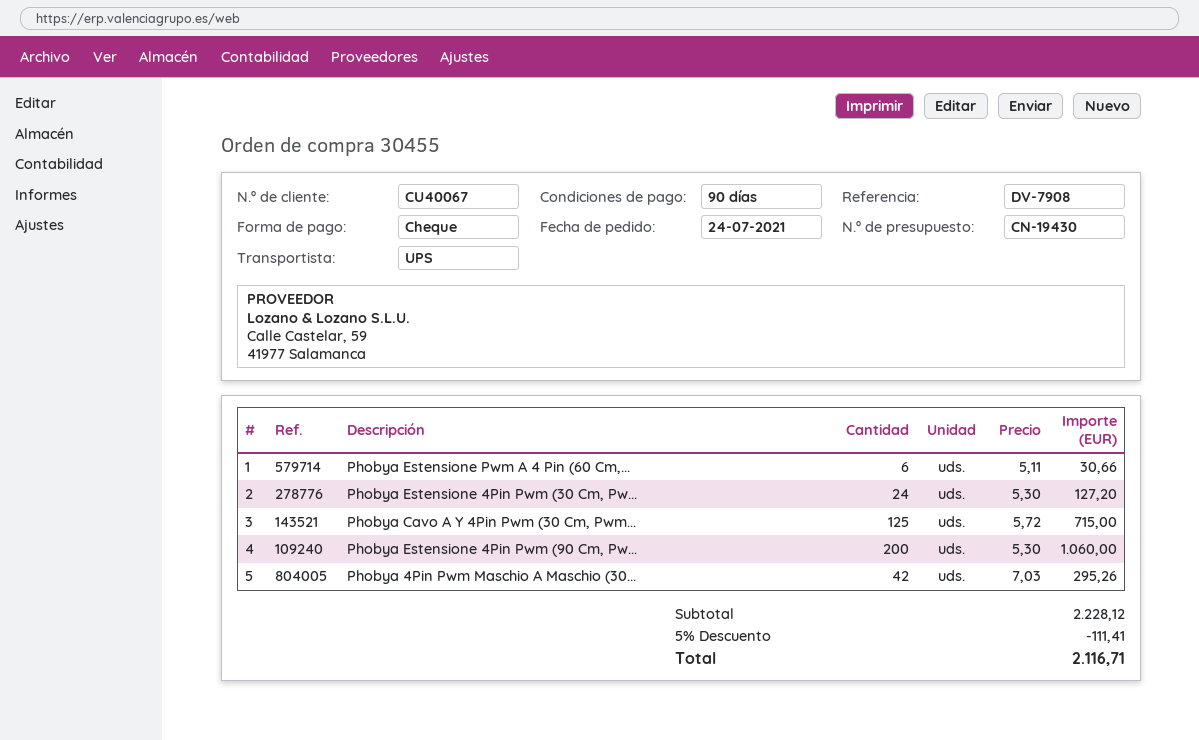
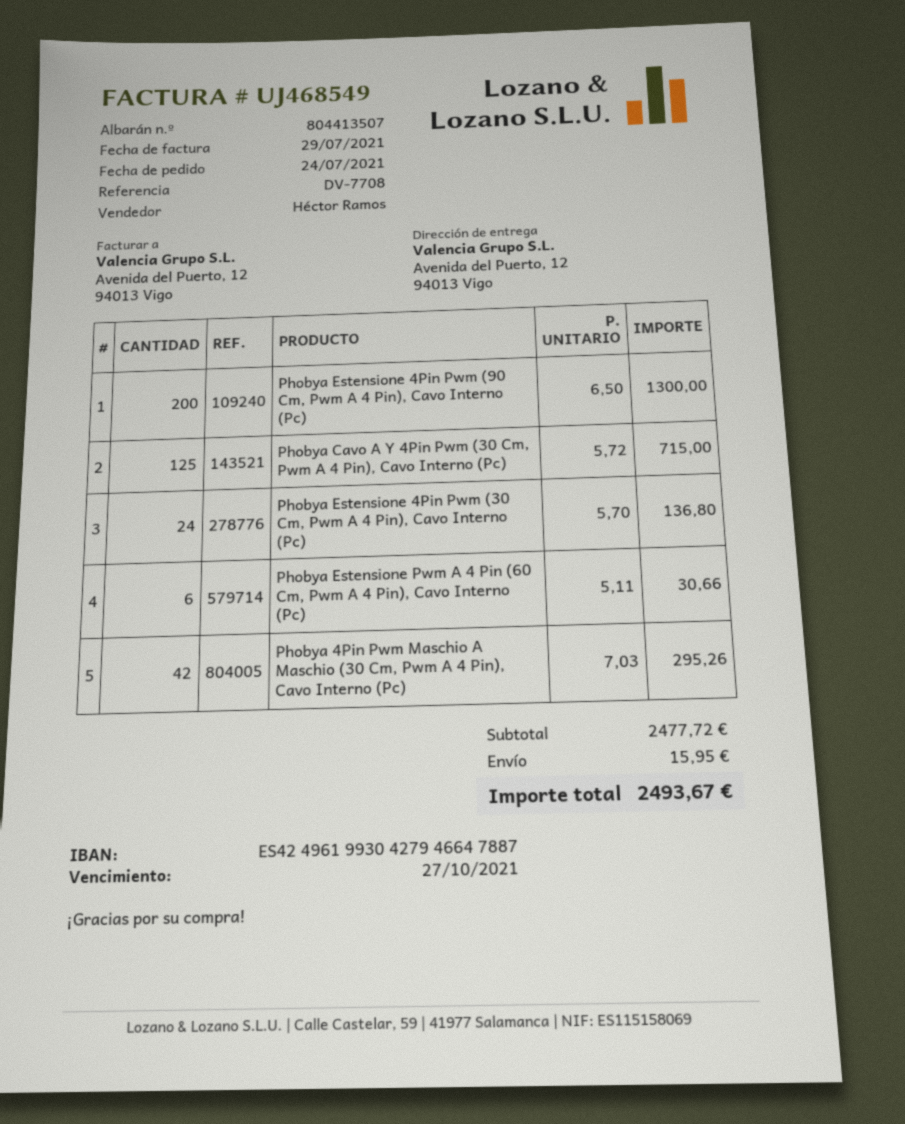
reference: DV-7908 -> DV-7708
Phobya Estensione 4Pin Pwm (30 Cm, Pw...: 24 x 5.30 = 127.20 -> 24 x 5.70 = 136.80
Phobya Estensione 4Pin Pwm (90 Cm, Pw...: 200 x 5.30 = 1060.00 -> 200 x 6.50 = 1300.00
subtotal: 2228.12 -> 2477.72
discount: 5% = 111.41 -> none
shipping: none -> 15.95
total: 2116.71 -> 2493.67

